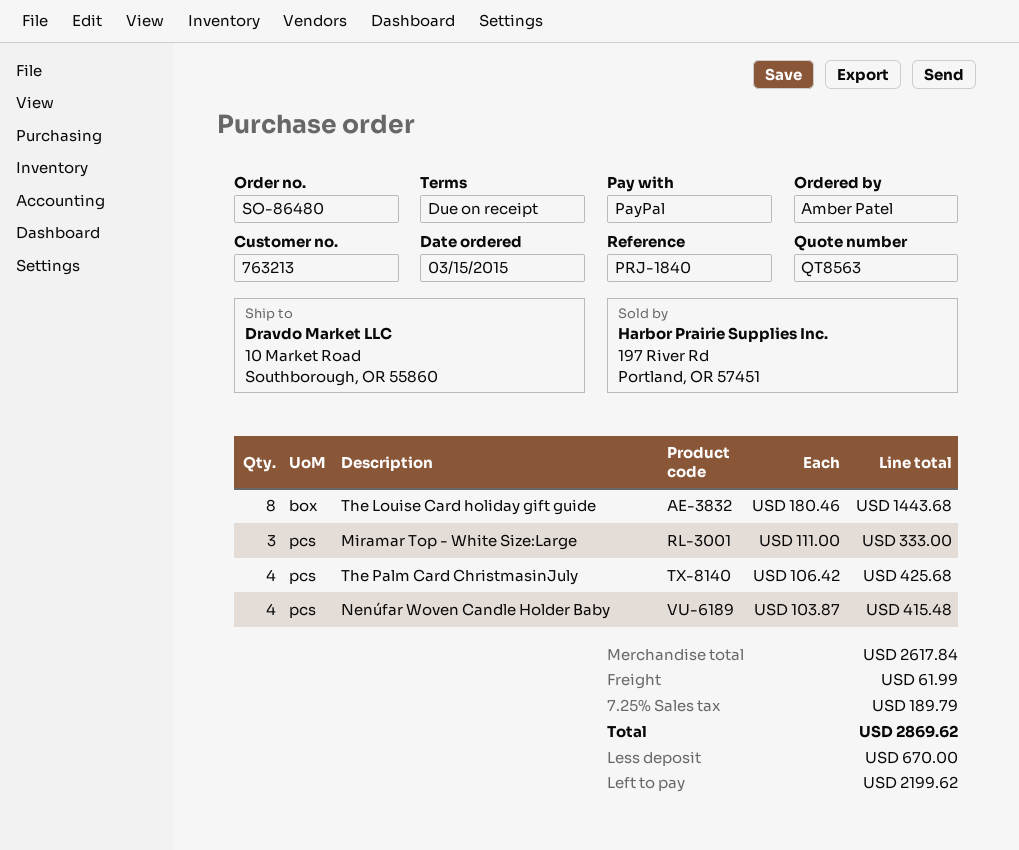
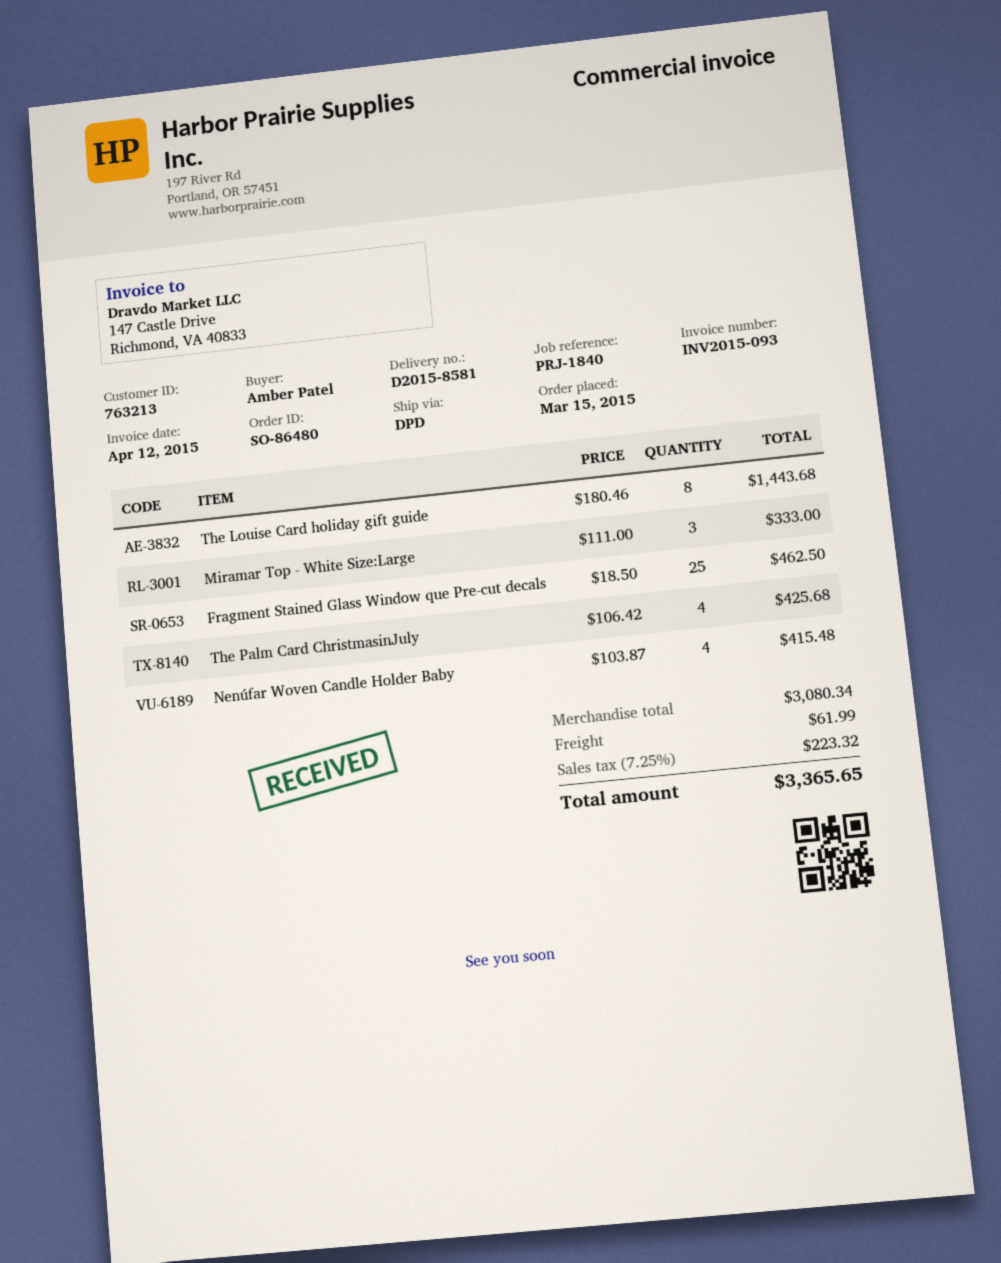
Fragment Stained Glass Window que Pre-cut decals: none -> 25 x 18.50 = 462.50
subtotal: 2617.84 -> 3080.34
tax: 7.25% = 189.79 -> 7.25% = 223.32
total: 2869.62 -> 3365.65

